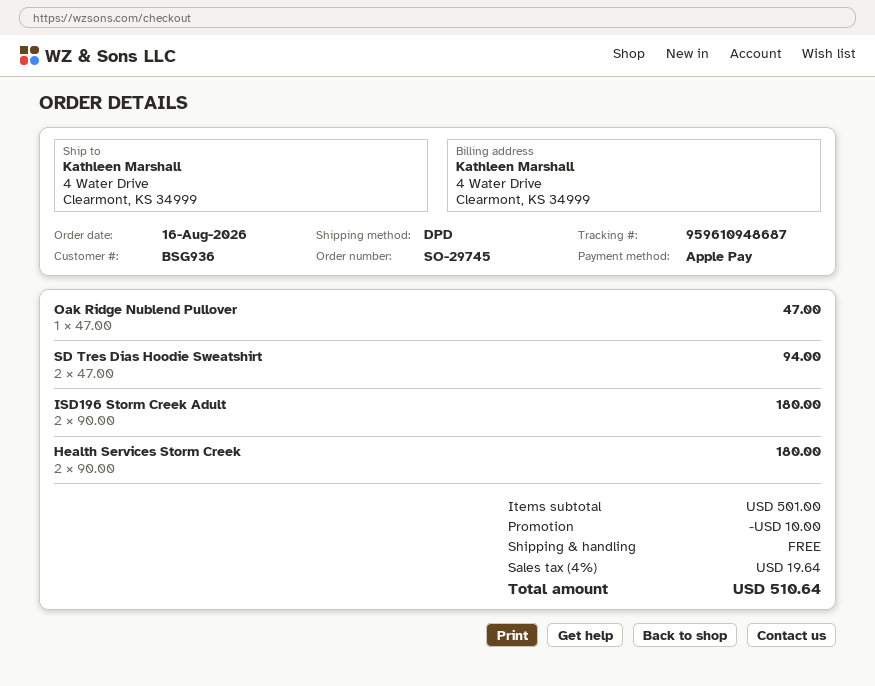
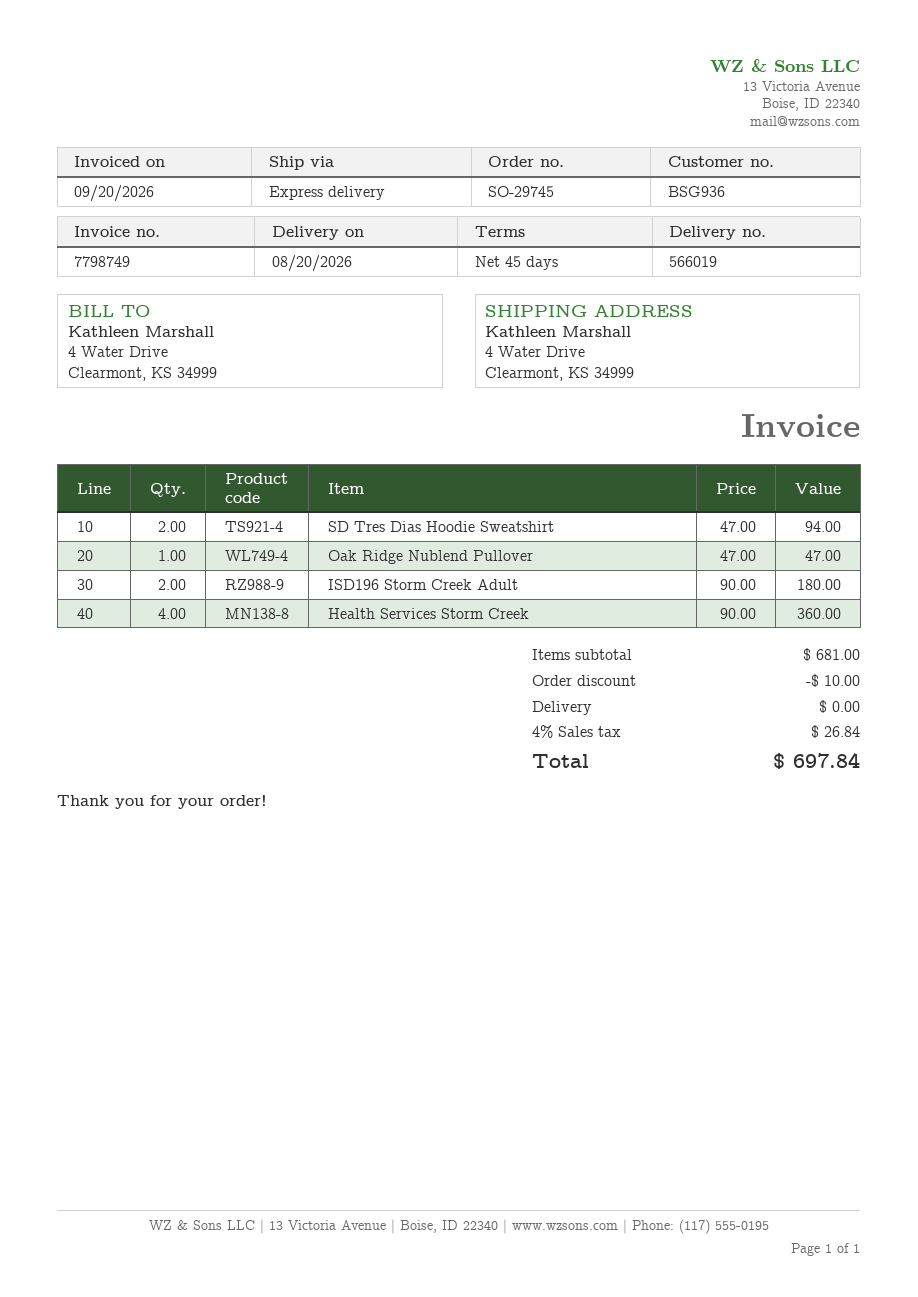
shipping method: DPD -> express
Health Services Storm Creek: 2 x 90.00 = 180.00 -> 4 x 90.00 = 360.00
subtotal: 501.00 -> 681.00
tax: 4% = 19.64 -> 4% = 26.84
total: 510.64 -> 697.84

